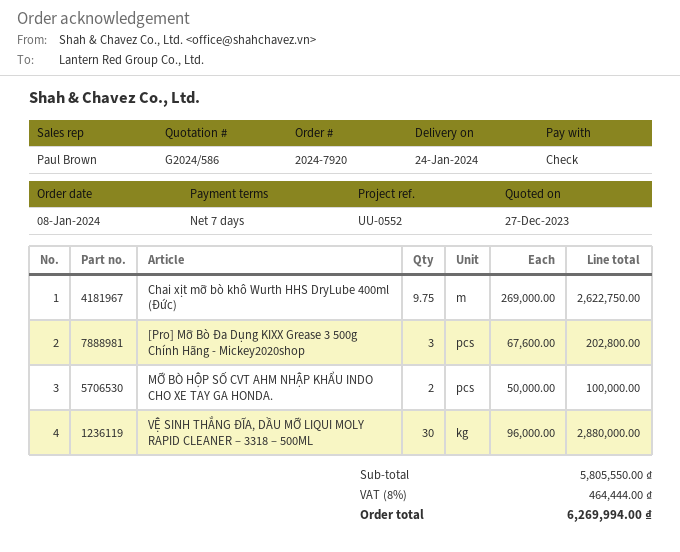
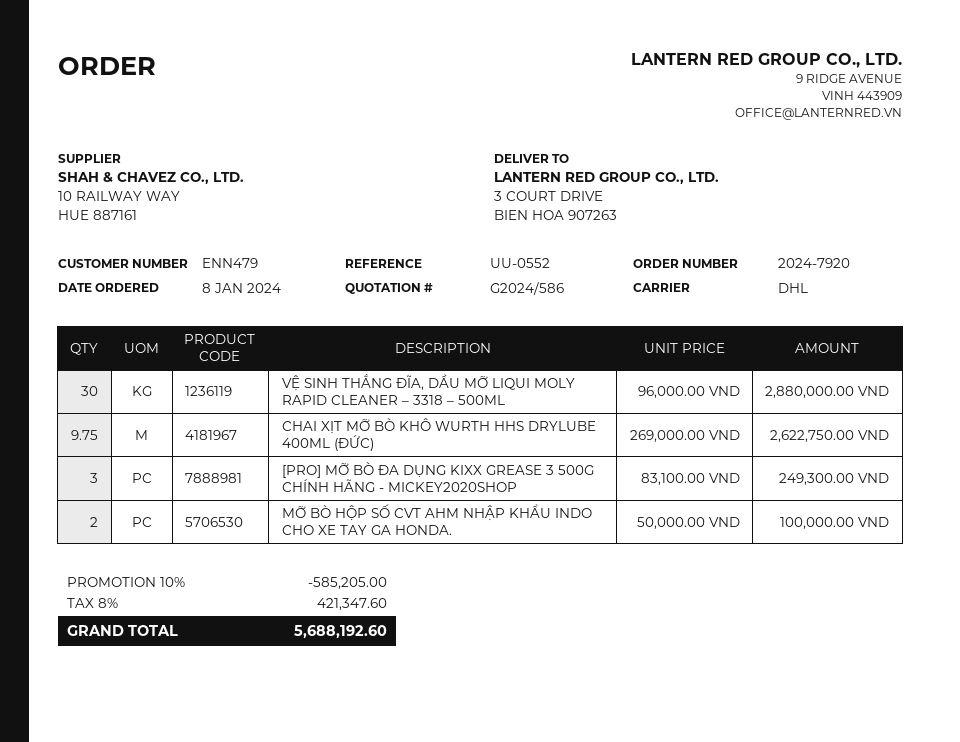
[Pro] Mỡ Bò Đa Dụng KIXX Grease 3 500g Chính Hãng - Mickey2020shop: 3 x 67600.00 = 202800.00 -> 3 x 83100.00 = 249300.00
discount: none -> 10% = 585205.00
tax: 8% = 464444.00 -> 8% = 421347.60
total: 6269994.00 -> 5688192.60

